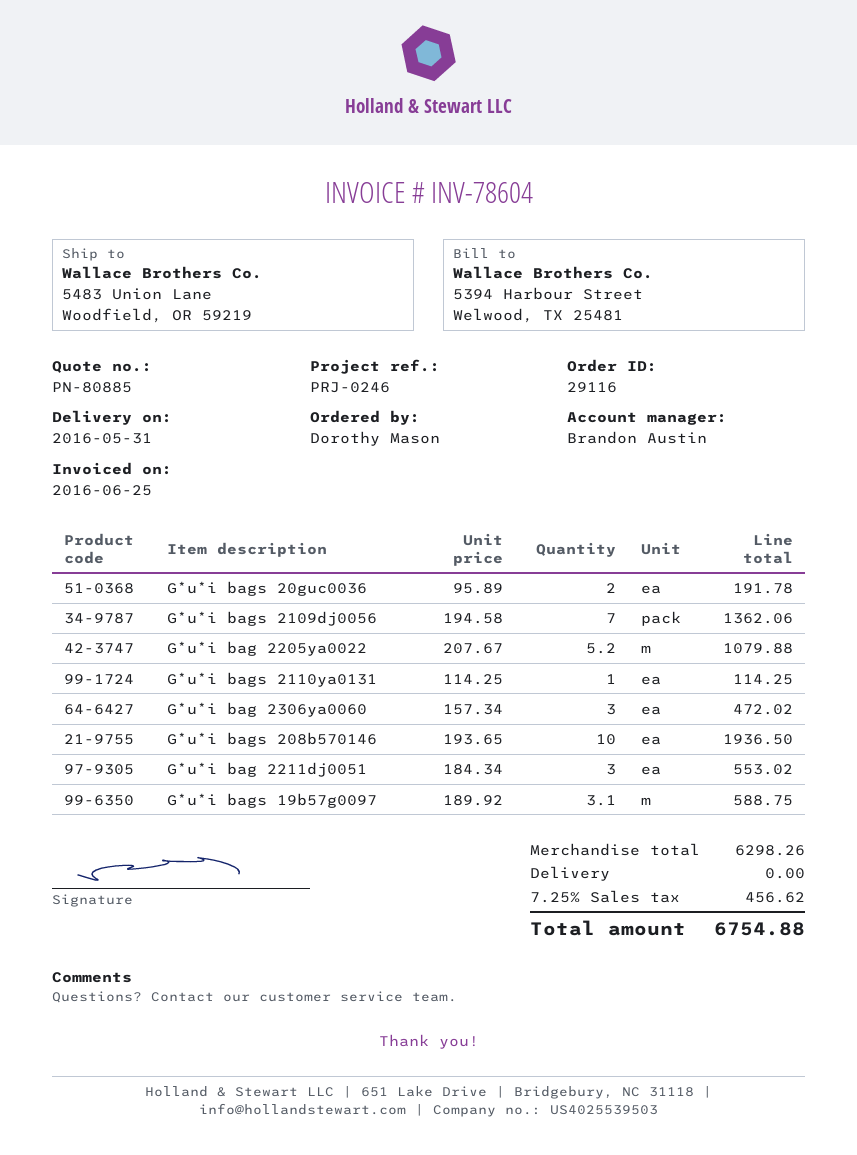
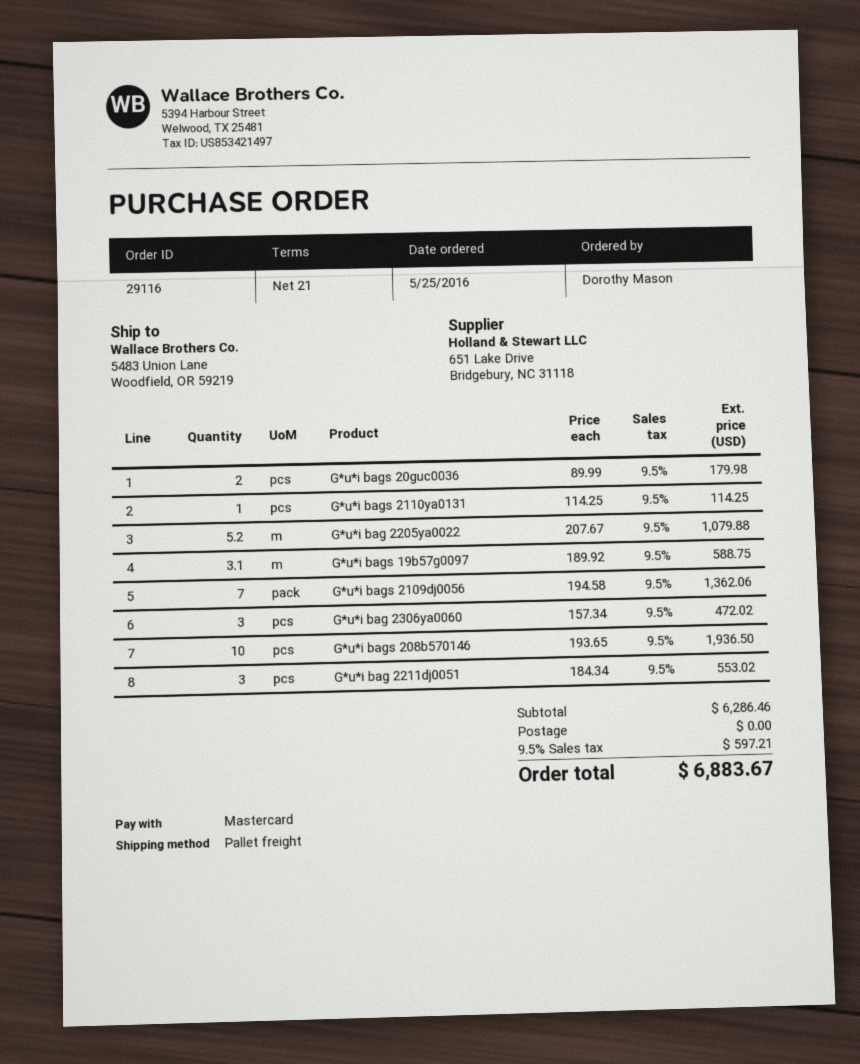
G*u*i bags 20guc0036: 2 x 95.89 = 191.78 -> 2 x 89.99 = 179.98
subtotal: 6298.26 -> 6286.46
tax: 7.25% = 456.62 -> 9.5% = 597.21
total: 6754.88 -> 6883.67

